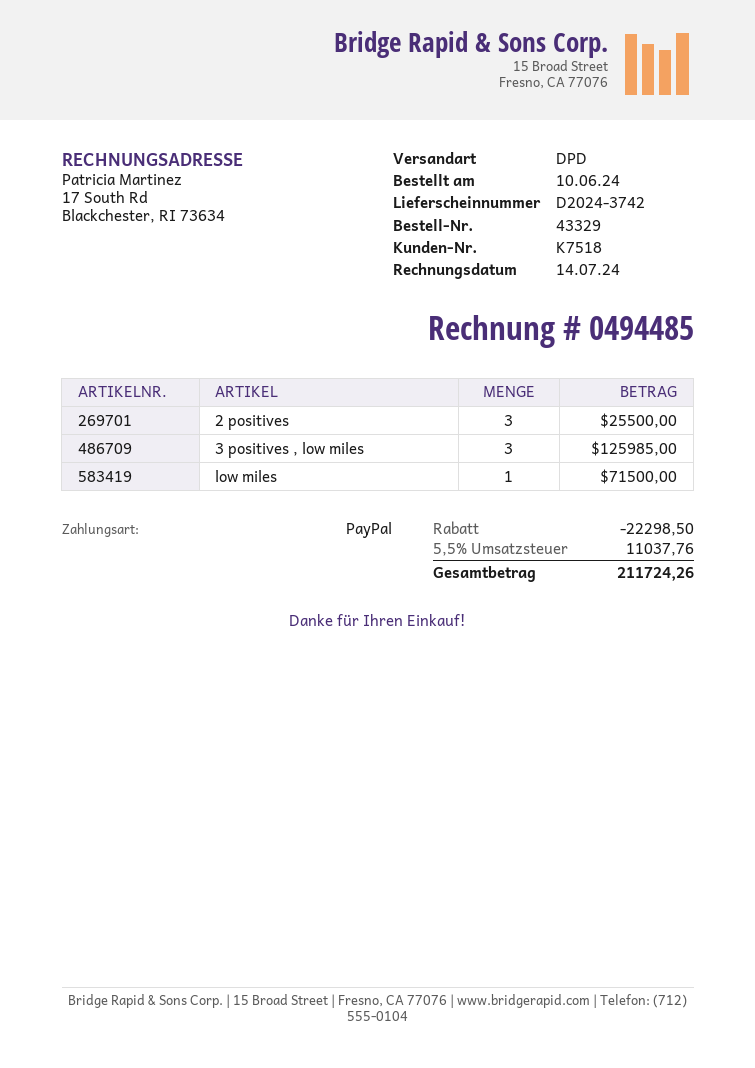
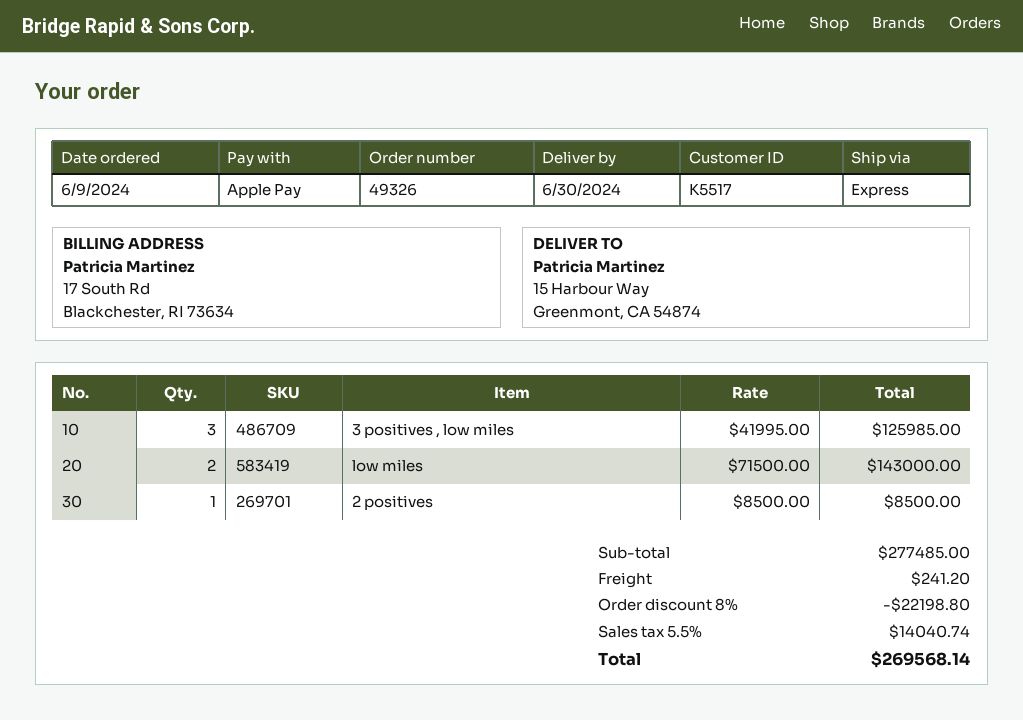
order number: 43329 -> 49326
order date: 2024-06-10 -> 2024-06-09
customer number: K7518 -> K5517
payment method: PayPal -> Apple Pay
shipping method: DPD -> express
2 positives: 3 for 25500.00 -> 1 for 8500.00
low miles: 1 for 71500.00 -> 2 for 143000.00
discount: 22298.50 -> 22198.80
shipping: none -> 241.20
tax: 5.5% = 11037.76 -> 5.5% = 14040.74
total: 211724.26 -> 269568.14

